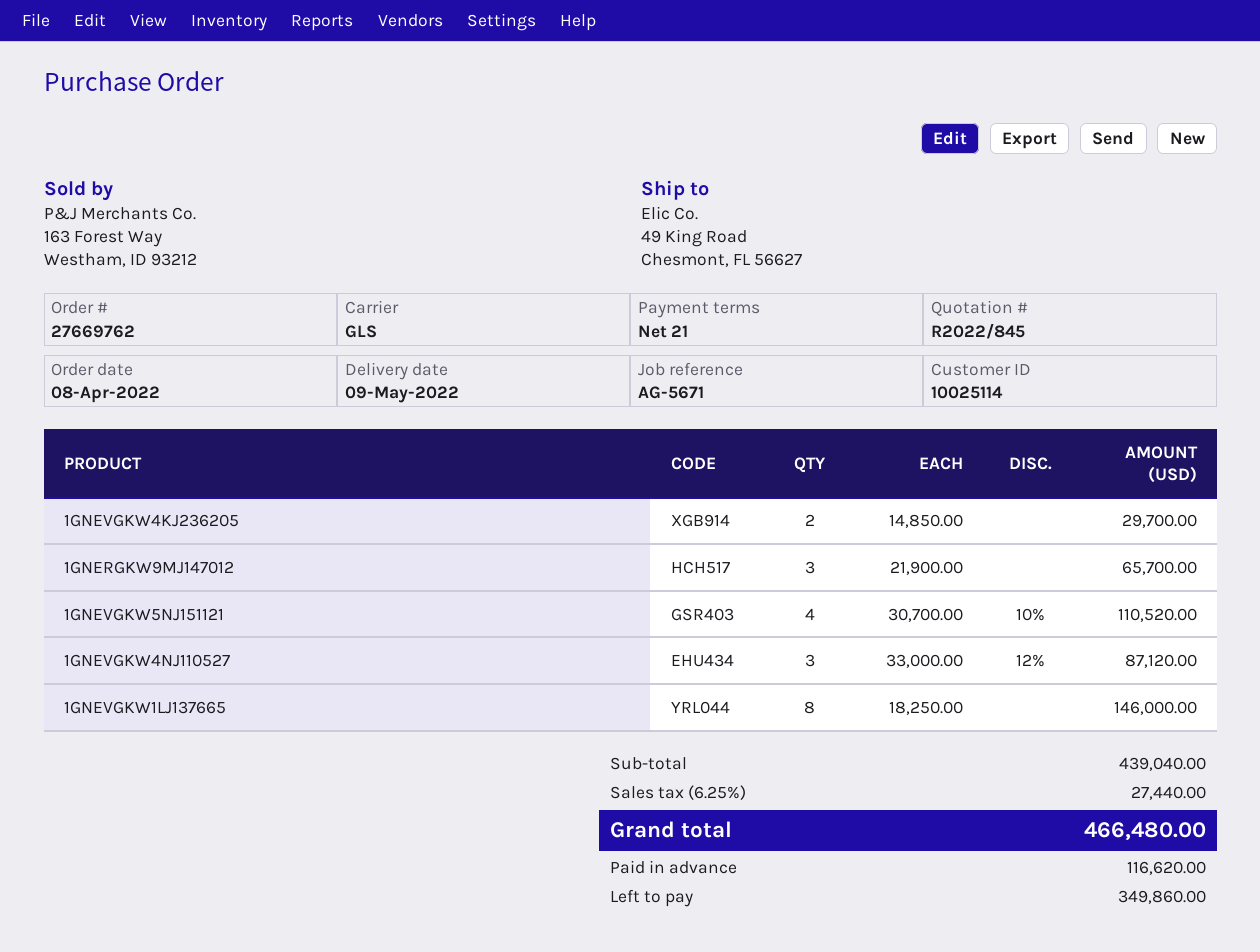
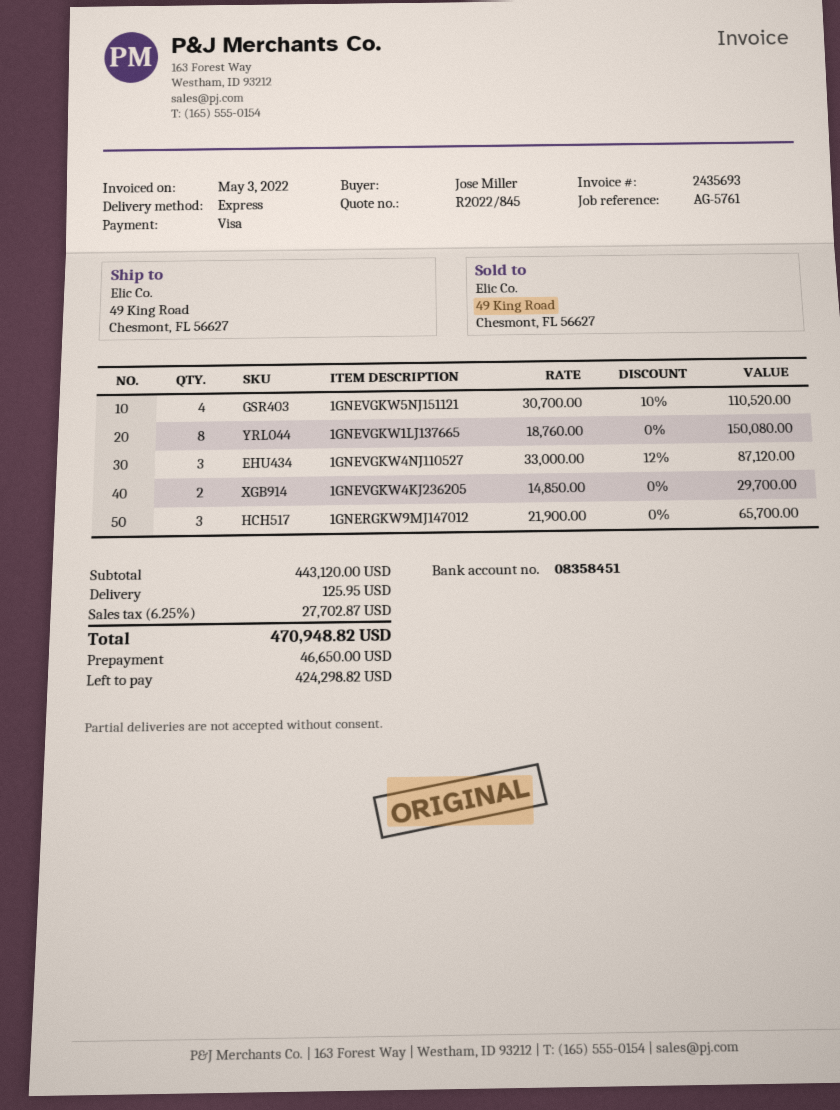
reference: AG-5671 -> AG-5761
shipping method: GLS -> express
1GNEVGKW1LJ137665: 8 x 18250.00 = 146000.00 -> 8 x 18760.00 = 150080.00
subtotal: 439040.00 -> 443120.00
shipping: none -> 125.95
tax: 6.25% = 27440.00 -> 6.25% = 27702.87
total: 466480.00 -> 470948.82
deposit: 116620.00 -> 46650.00
balance: 349860.00 -> 424298.82

